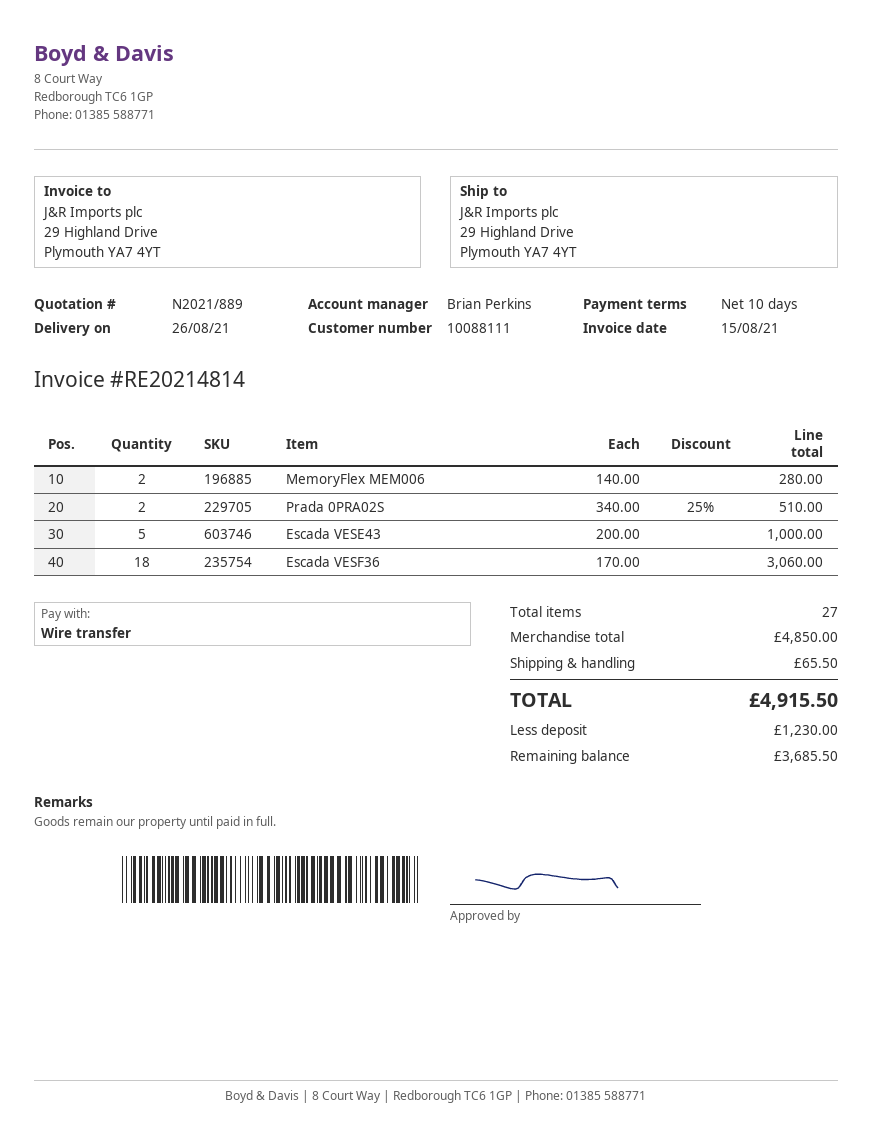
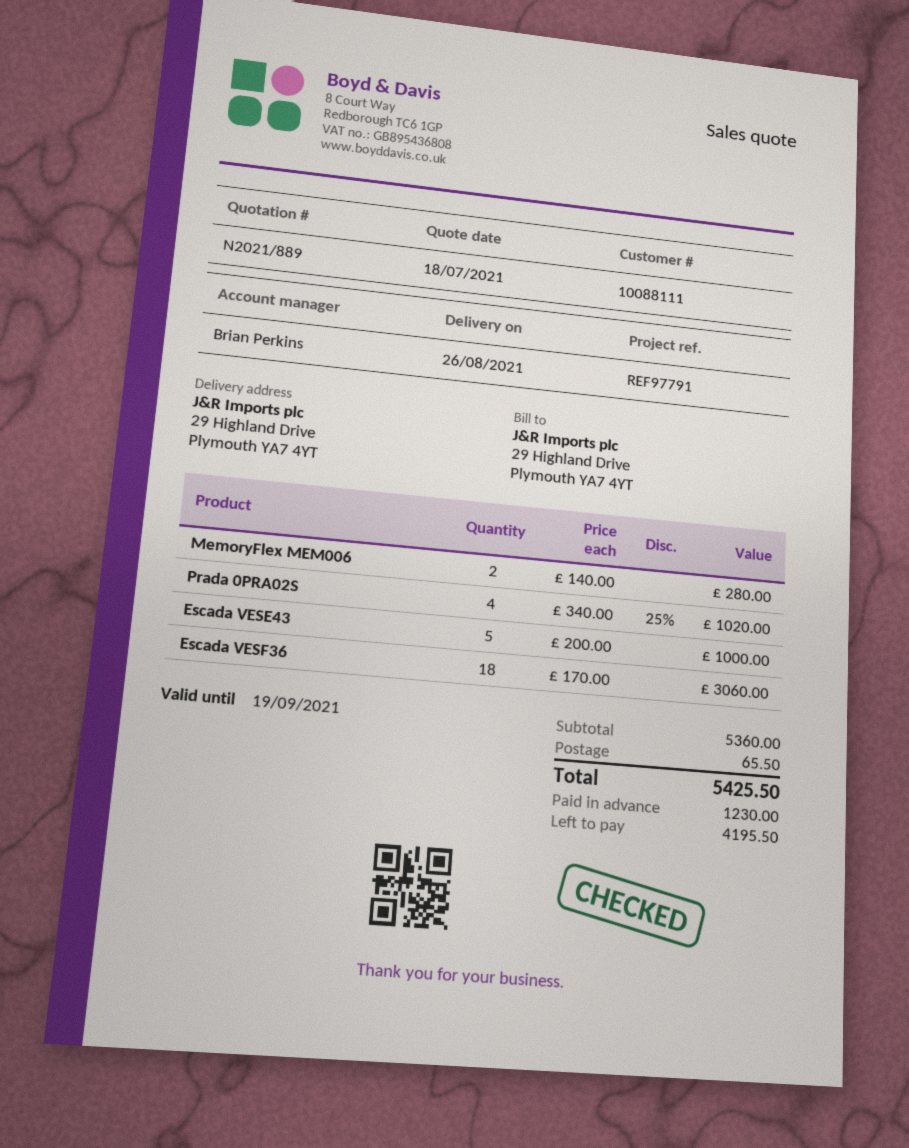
Prada 0PRA02S: 2 x 340.00 - 25% = 510.00 -> 4 x 340.00 - 25% = 1020.00
subtotal: 4850.00 -> 5360.00
total: 4915.50 -> 5425.50
balance: 3685.50 -> 4195.50

